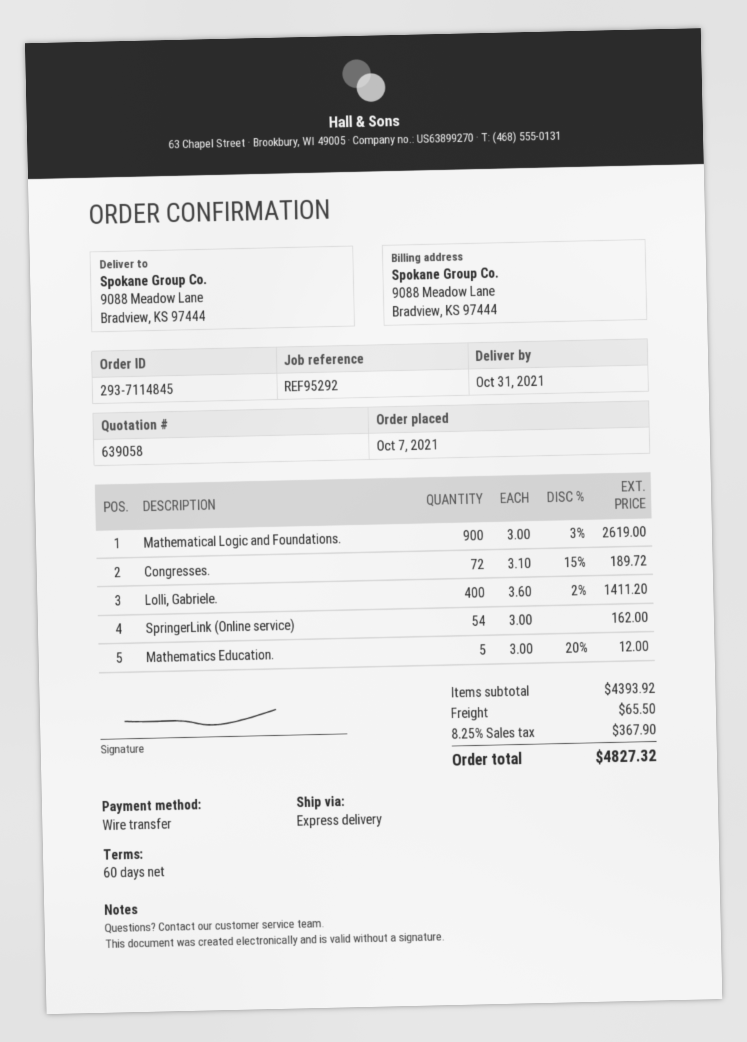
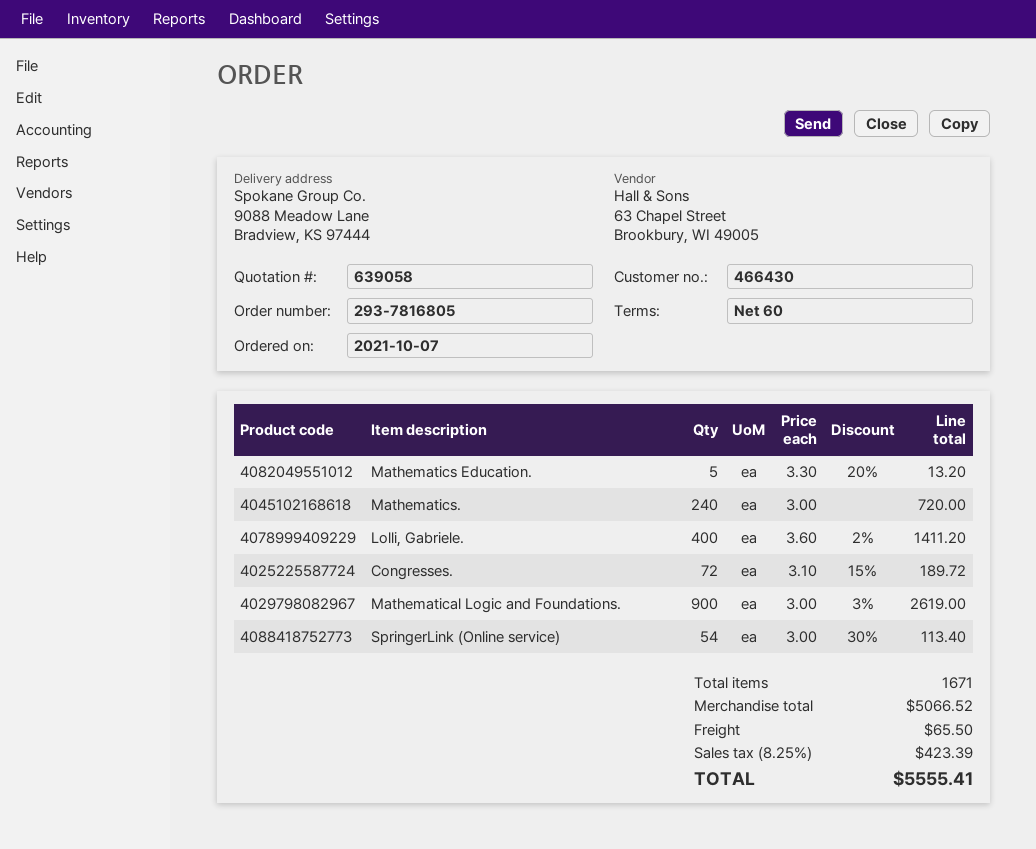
order number: 293-7114845 -> 293-7816805
SpringerLink (Online service): 54 x 3.00 = 162.00 -> 54 x 3.00 - 30% = 113.40
Mathematics Education.: 5 x 3.00 - 20% = 12.00 -> 5 x 3.30 - 20% = 13.20
Mathematics.: none -> 240 x 3.00 = 720.00
subtotal: 4393.92 -> 5066.52
tax: 8.25% = 367.90 -> 8.25% = 423.39
total: 4827.32 -> 5555.41

